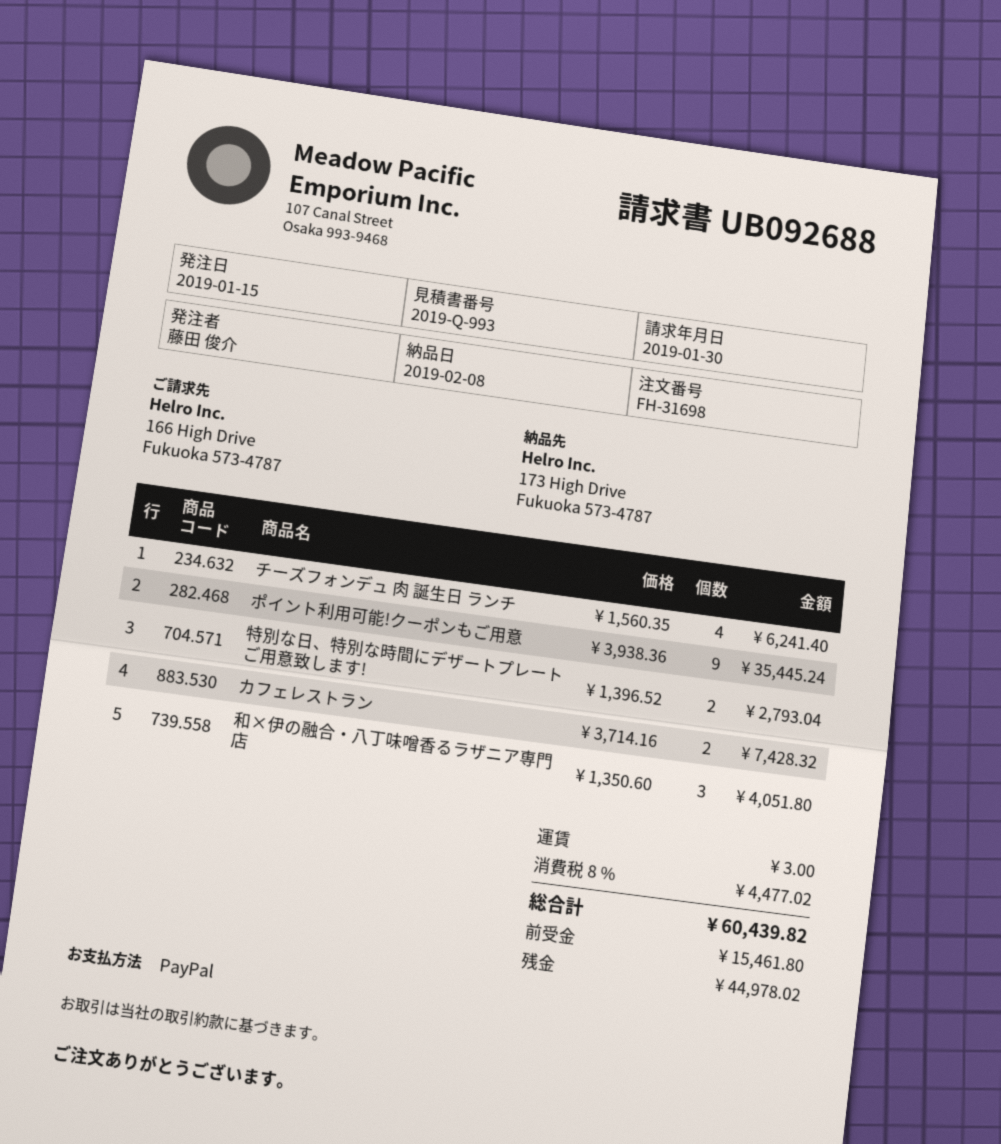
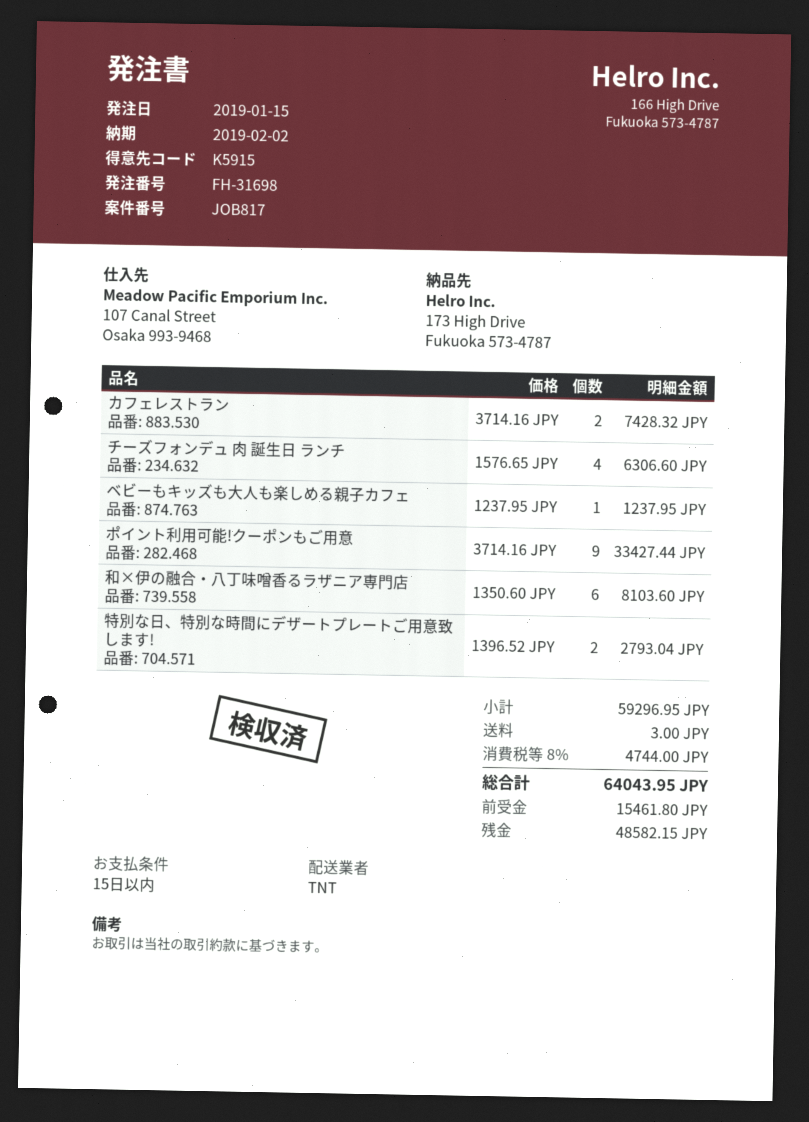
delivery date: 2019-02-08 -> 2019-02-02
チーズフォンデュ 肉 誕生日 ランチ: 4 x 1560.35 = 6241.40 -> 4 x 1576.65 = 6306.60
ポイント利用可能!クーポンもご用意: 9 x 3938.36 = 35445.24 -> 9 x 3714.16 = 33427.44
和×伊の融合・八丁味噌香るラザニア専門店: 3 x 1350.60 = 4051.80 -> 6 x 1350.60 = 8103.60
ベビーもキッズも大人も楽しめる親子カフェ: none -> 1 x 1237.95 = 1237.95
tax: 8% = 4477.02 -> 8% = 4744.00
total: 60439.82 -> 64043.95
balance: 44978.02 -> 48582.15

